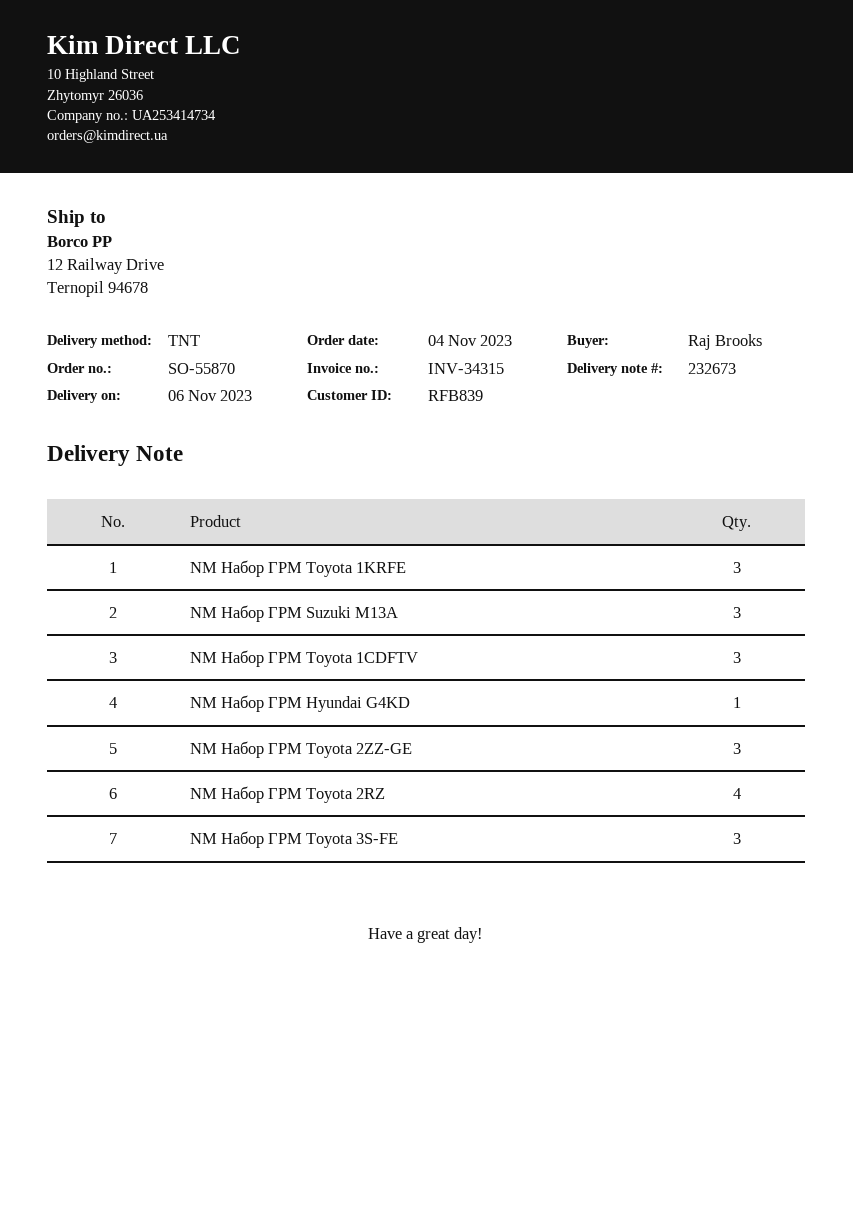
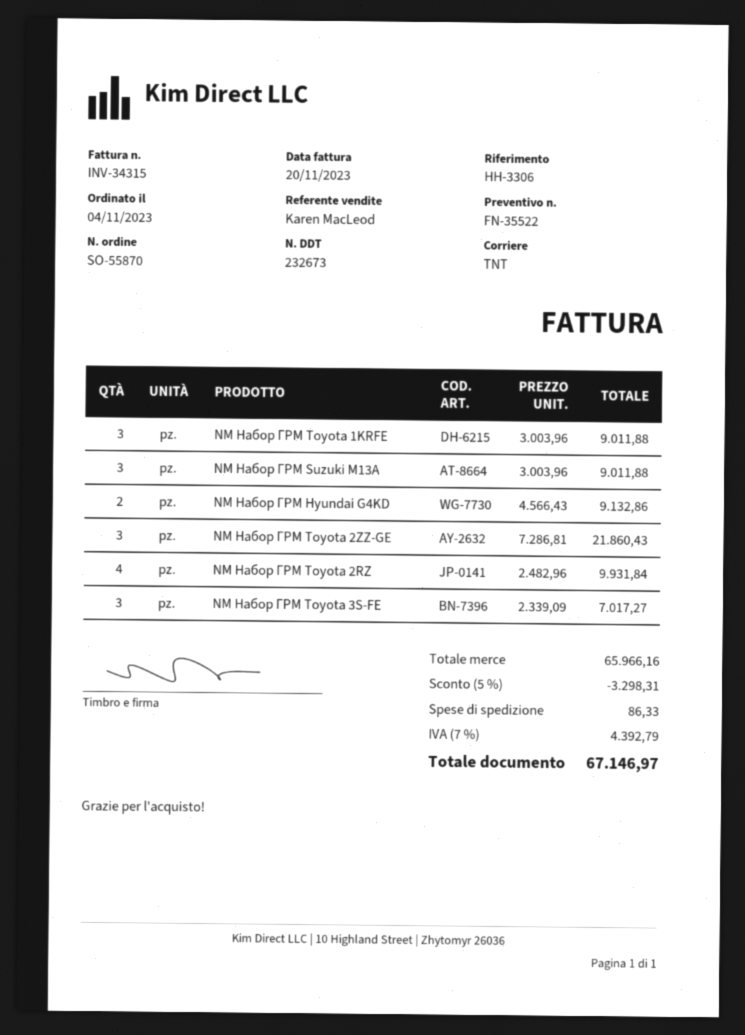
NM Набор ГРМ Toyota 1CDFTV: 3 -> none
NM Набор ГРМ Hyundai G4KD: 1 -> 2

